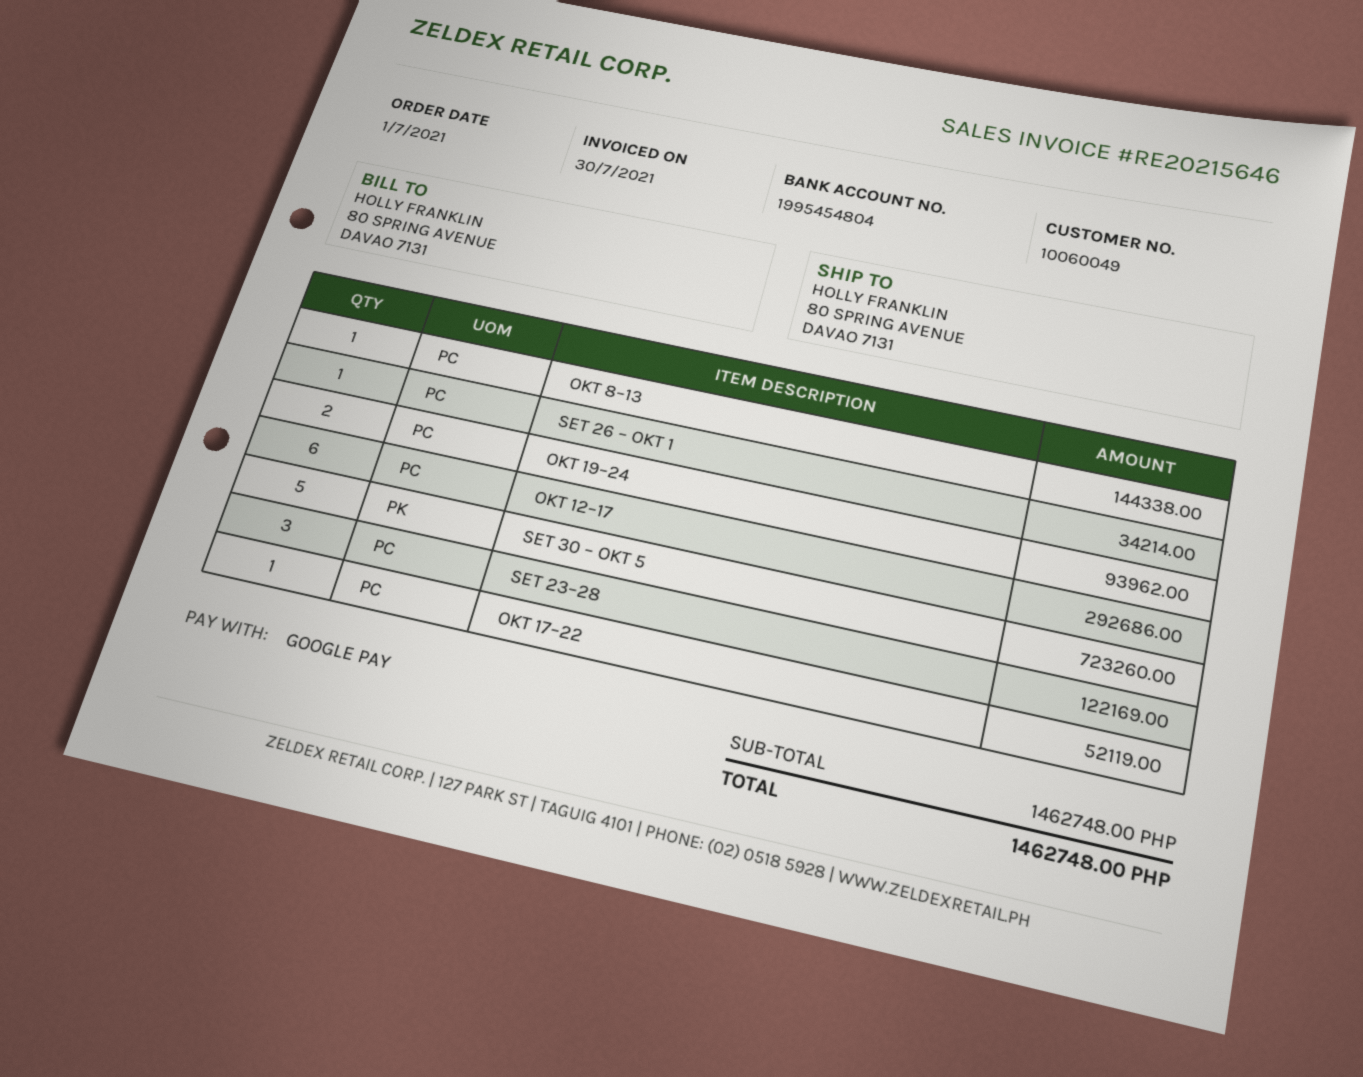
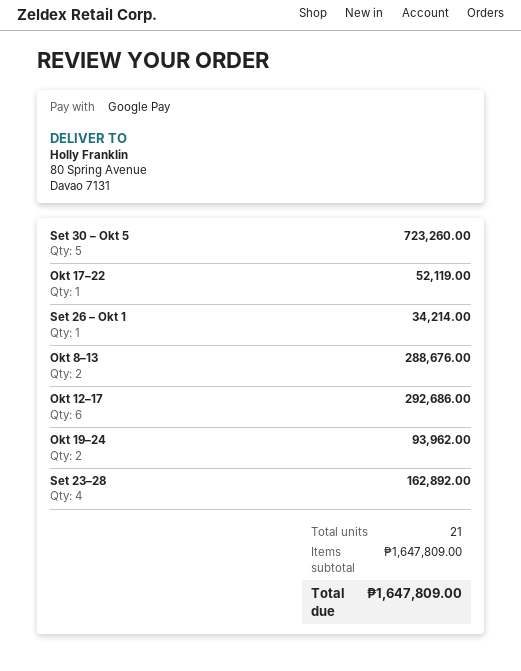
OKT 8–13: 1 for 144338.00 -> 2 for 288676.00
SET 23–28: 3 for 122169.00 -> 4 for 162892.00
subtotal: 1462748.00 -> 1647809.00
total: 1462748.00 -> 1647809.00

